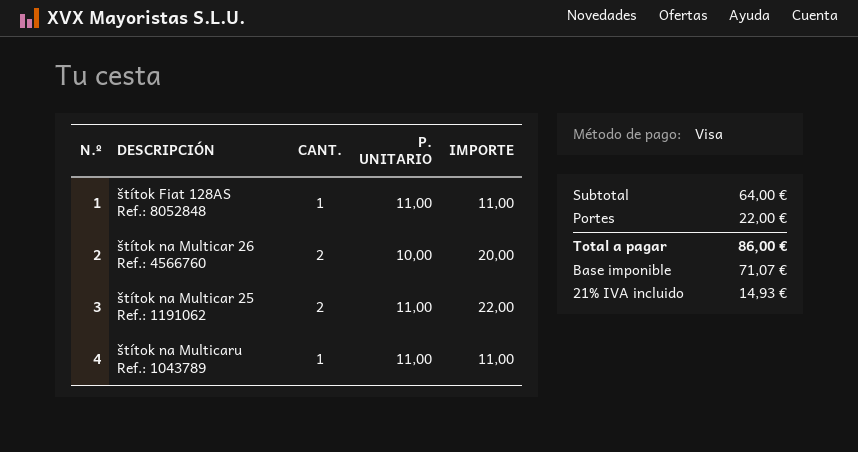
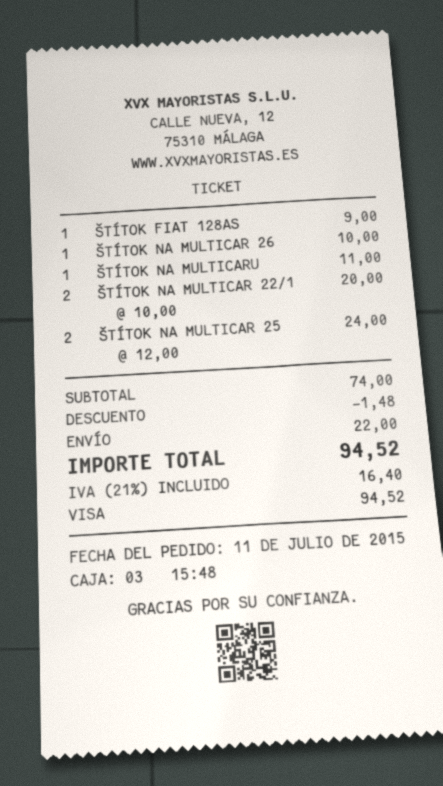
štítok Fiat 128AS: 1 x 11.00 = 11.00 -> 1 x 9.00 = 9.00
štítok na Multicar 26: 2 x 10.00 = 20.00 -> 1 x 10.00 = 10.00
štítok na Multicar 25: 2 x 11.00 = 22.00 -> 2 x 12.00 = 24.00
ŠTÍTOK NA MULTICAR 22/1: none -> 2 x 10.00 = 20.00
subtotal: 64.00 -> 74.00
discount: none -> 1.48
tax: 21% = 14.93 -> 21% = 16.40
total: 86.00 -> 94.52

